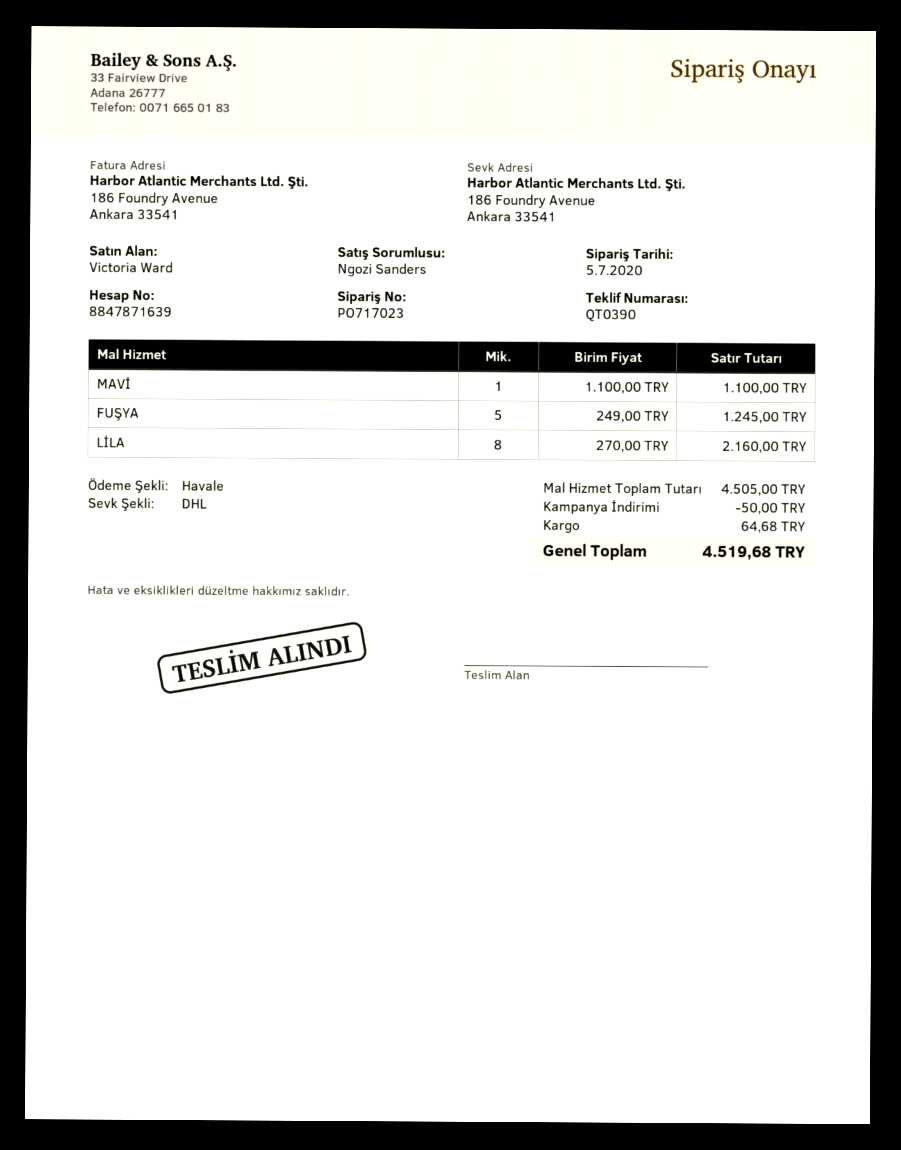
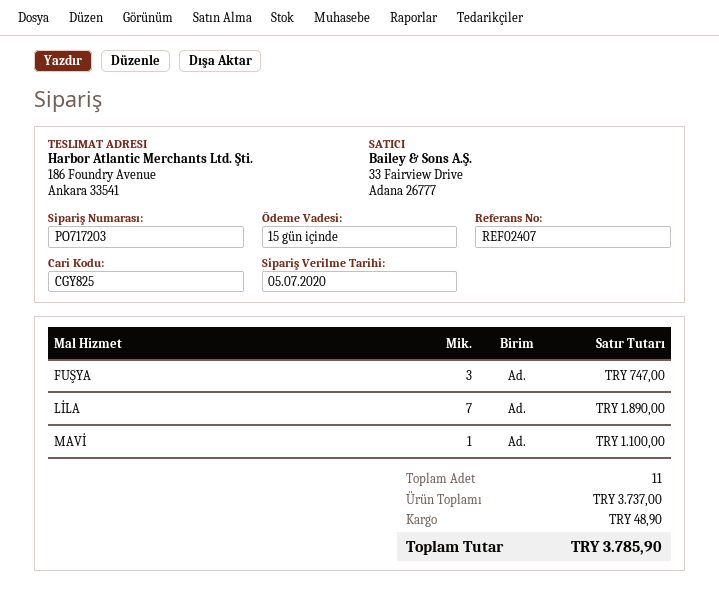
order number: PO717023 -> PO717203
FUŞYA: 5 for 1245.00 -> 3 for 747.00
LİLA: 8 for 2160.00 -> 7 for 1890.00
subtotal: 4505.00 -> 3737.00
discount: 50.00 -> none
shipping: 64.68 -> 48.90
total: 4519.68 -> 3785.90

